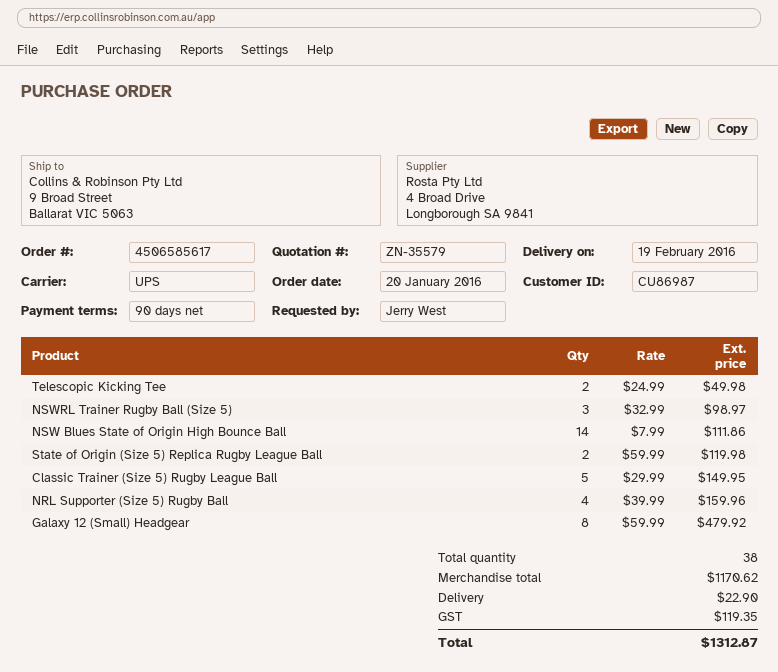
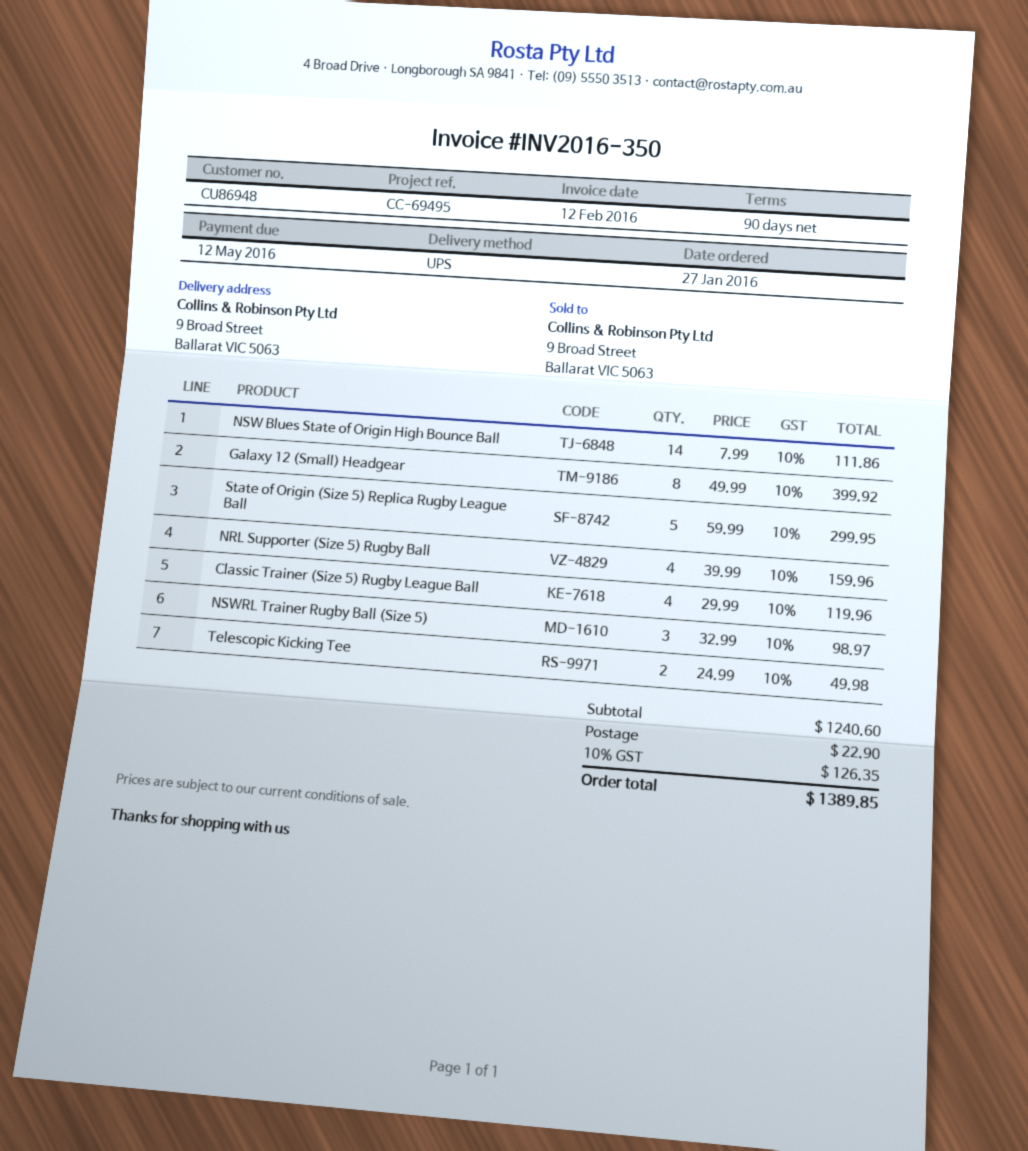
order date: 2016-01-20 -> 2016-01-27
customer number: CU86987 -> CU86948
State of Origin (Size 5) Replica Rugby League Ball: 2 x 59.99 = 119.98 -> 5 x 59.99 = 299.95
Classic Trainer (Size 5) Rugby League Ball: 5 x 29.99 = 149.95 -> 4 x 29.99 = 119.96
Galaxy 12 (Small) Headgear: 8 x 59.99 = 479.92 -> 8 x 49.99 = 399.92
subtotal: 1170.62 -> 1240.60
tax: 119.35 -> 126.35
total: 1312.87 -> 1389.85

